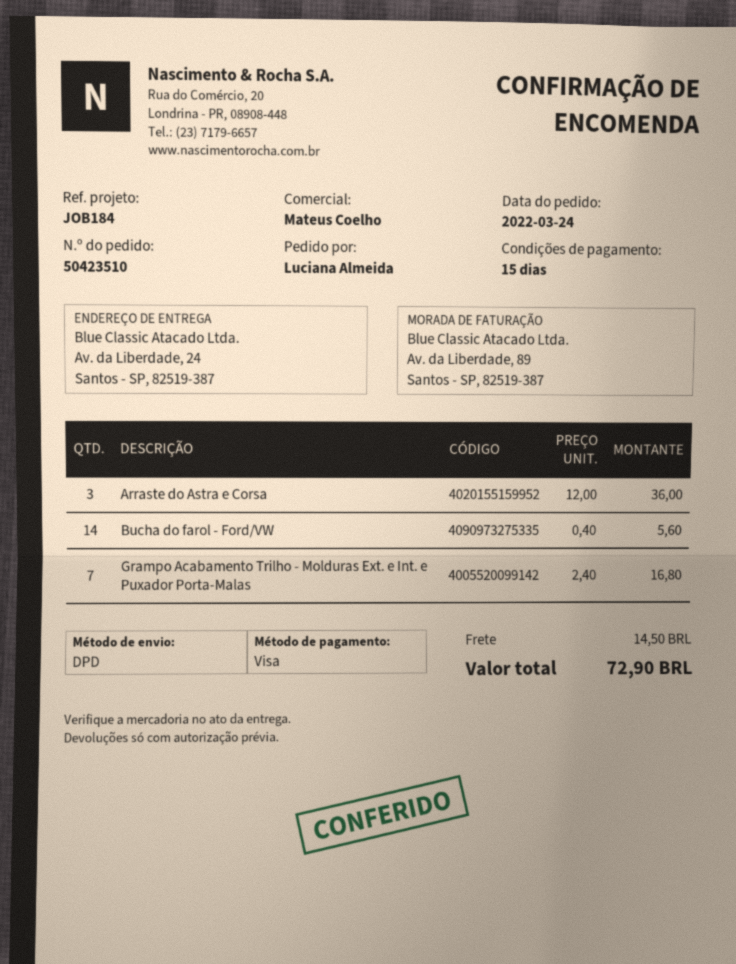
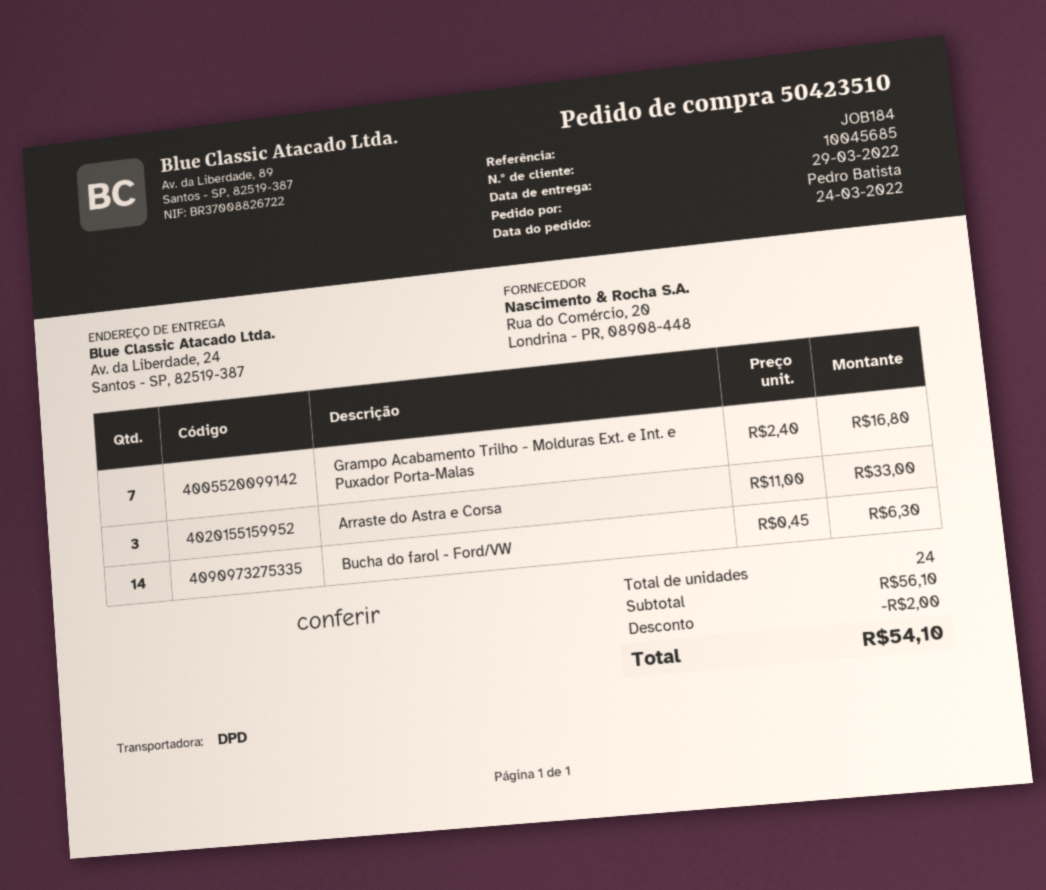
ordered by: Luciana Almeida -> Pedro Batista
Arraste do Astra e Corsa: 3 x 12.00 = 36.00 -> 3 x 11.00 = 33.00
Bucha do farol - Ford/VW: 14 x 0.40 = 5.60 -> 14 x 0.45 = 6.30
discount: none -> 2.00
shipping: 14.50 -> none
total: 72.90 -> 54.10

